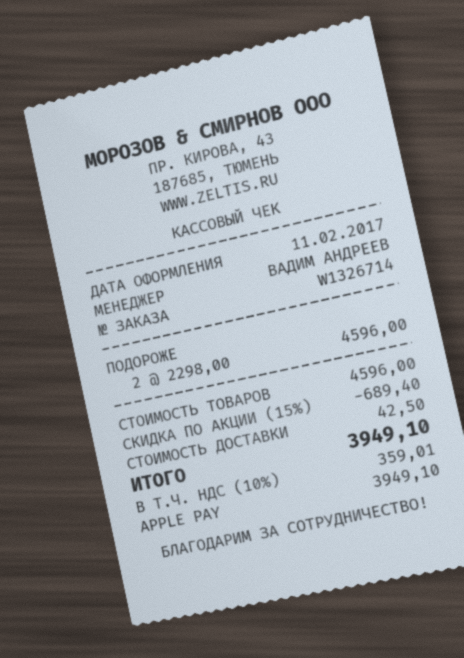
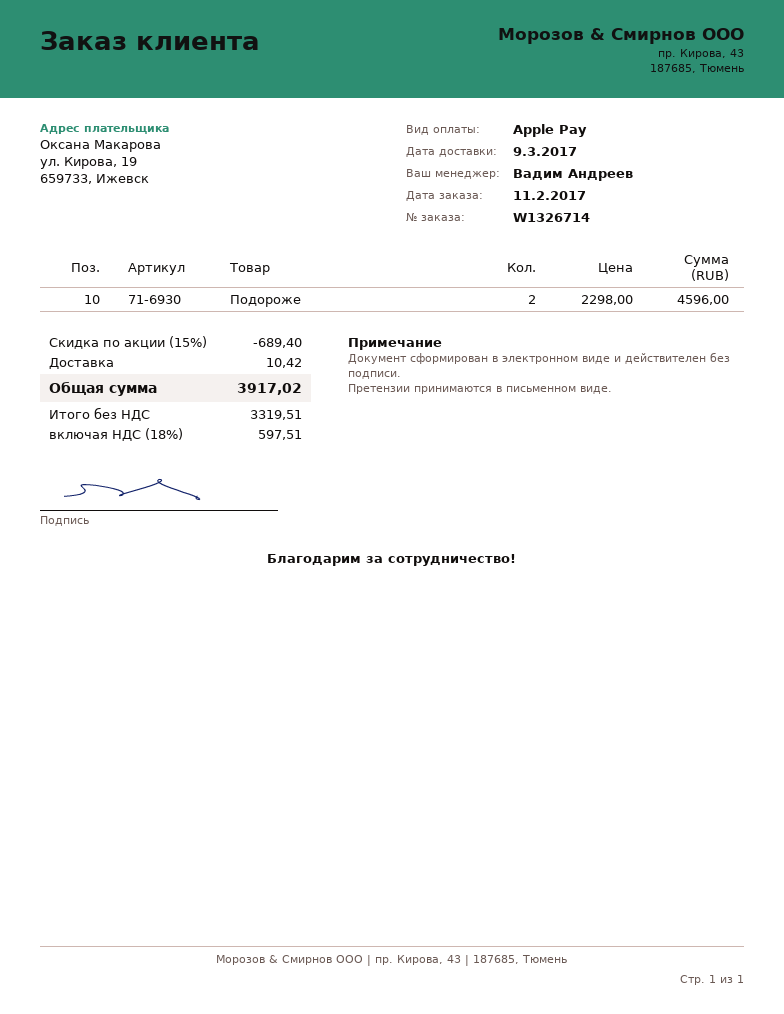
shipping: 42.50 -> 10.42
tax: 10% = 359.01 -> 18% = 597.51
total: 3949.10 -> 3917.02

